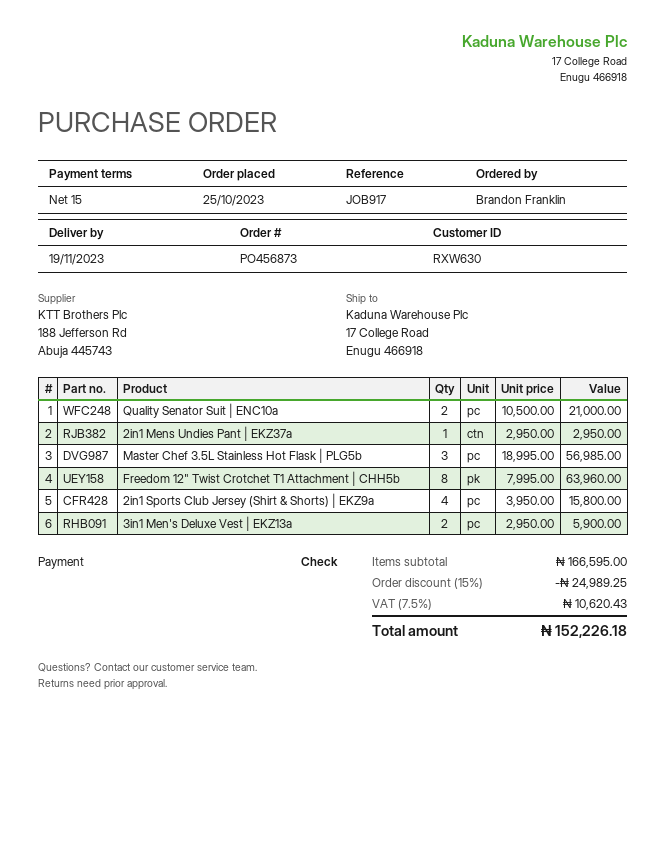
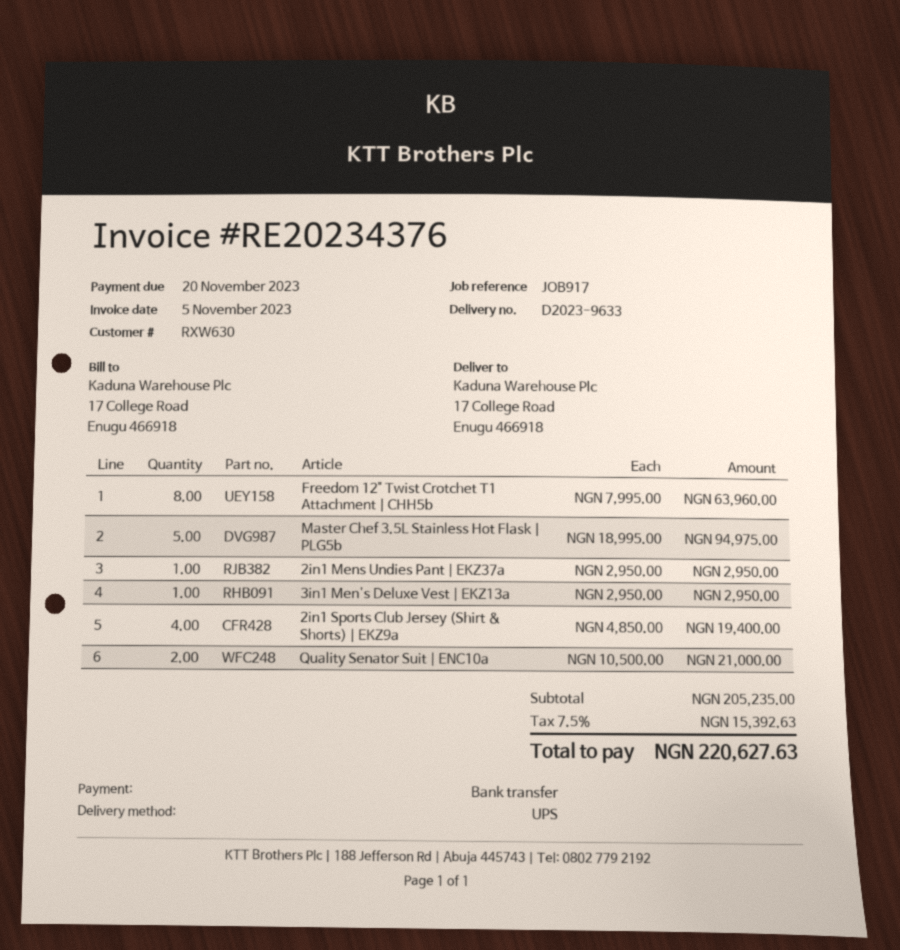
payment method: cheque -> bank transfer
Master Chef 3.5L Stainless Hot Flask | PLG5b: 3 x 18995.00 = 56985.00 -> 5 x 18995.00 = 94975.00
2in1 Sports Club Jersey (Shirt & Shorts) | EKZ9a: 4 x 3950.00 = 15800.00 -> 4 x 4850.00 = 19400.00
3in1 Men's Deluxe Vest | EKZ13a: 2 x 2950.00 = 5900.00 -> 1 x 2950.00 = 2950.00
subtotal: 166595.00 -> 205235.00
discount: 15% = 24989.25 -> none
tax: 7.5% = 10620.43 -> 7.5% = 15392.63
total: 152226.18 -> 220627.63

